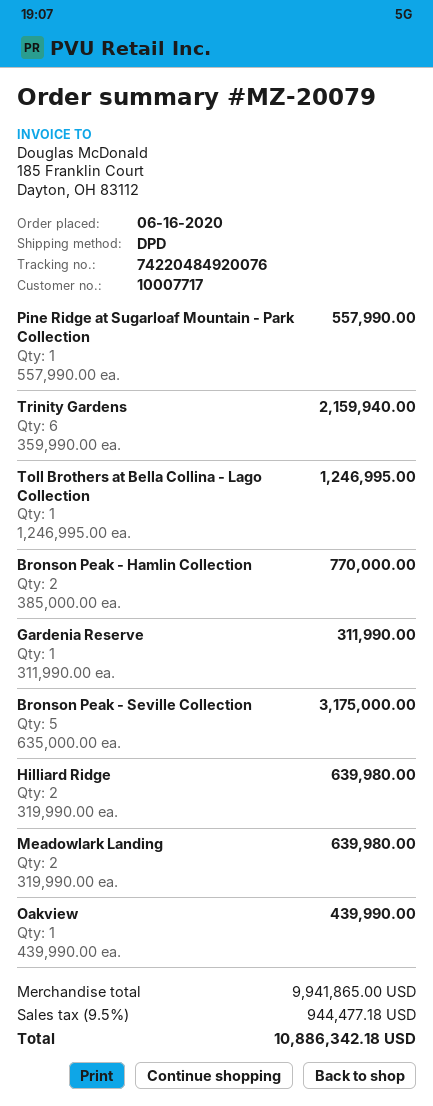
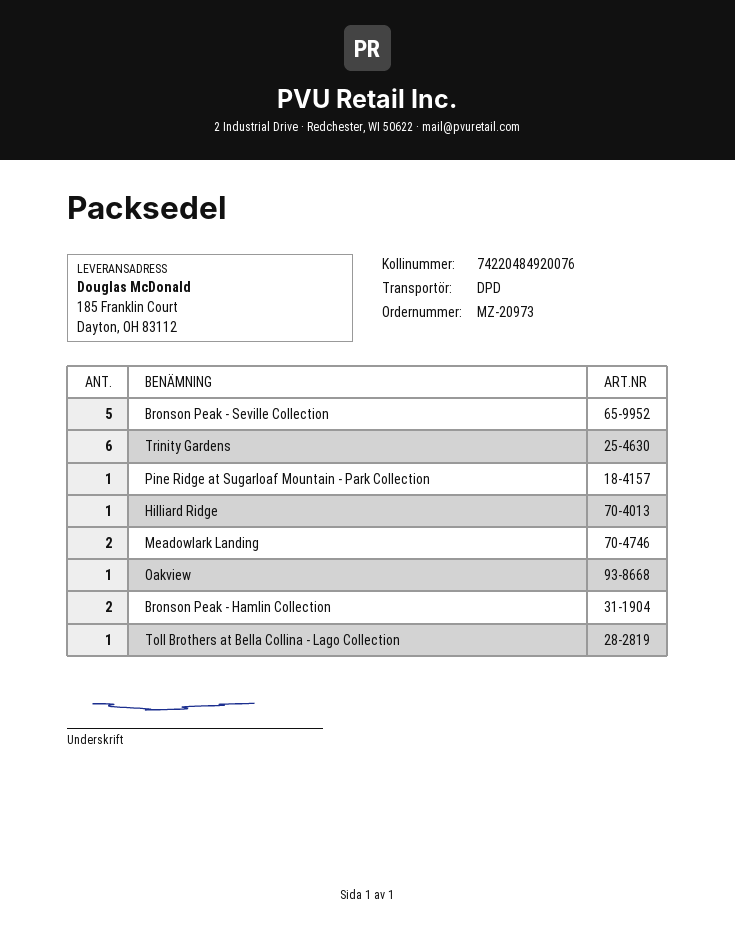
order number: MZ-20079 -> MZ-20973
Gardenia Reserve: 1 -> none
Hilliard Ridge: 2 -> 1

